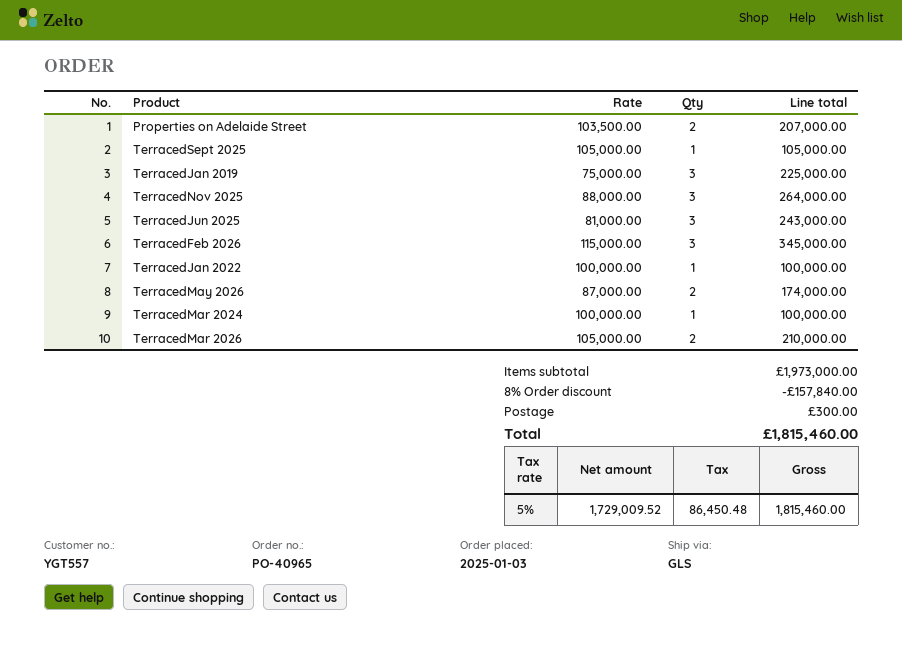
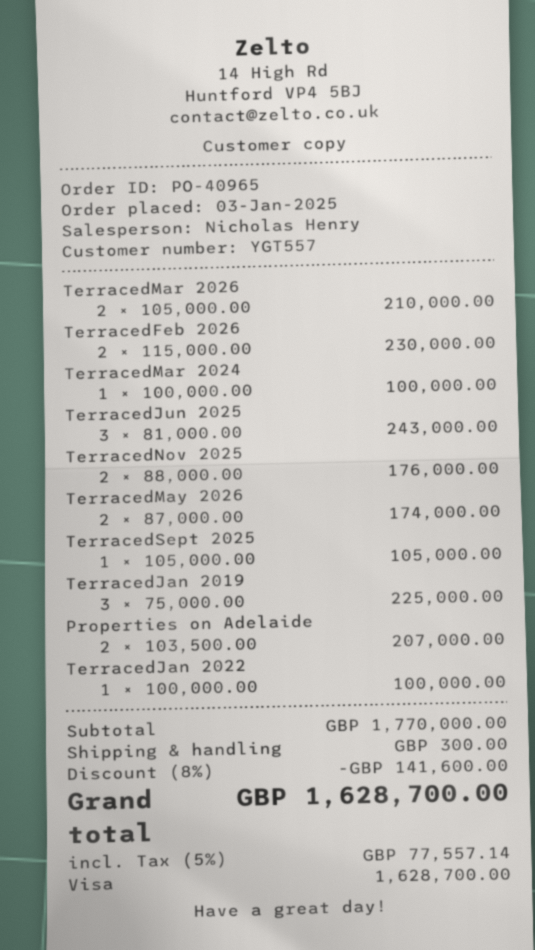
TerracedNov 2025: 3 x 88000.00 = 264000.00 -> 2 x 88000.00 = 176000.00
TerracedFeb 2026: 3 x 115000.00 = 345000.00 -> 2 x 115000.00 = 230000.00
subtotal: 1973000.00 -> 1770000.00
discount: 8% = 157840.00 -> 8% = 141600.00
tax: 5% = 86450.48 -> 5% = 77557.14
total: 1815460.00 -> 1628700.00

